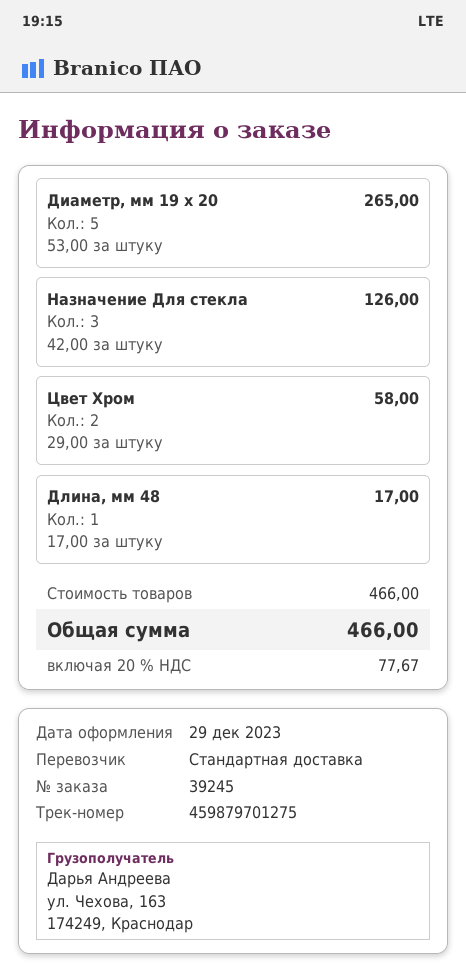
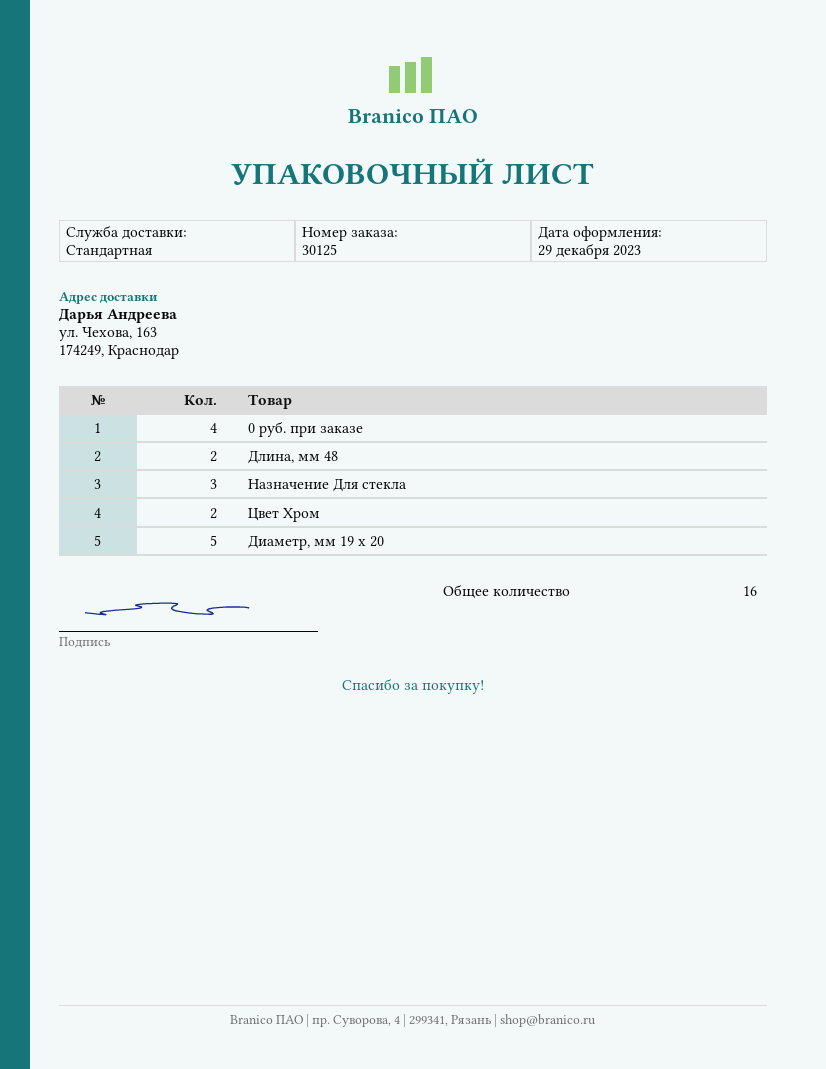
order number: 39245 -> 30125
Длина, мм 48: 1 -> 2
0 руб. при заказе: none -> 4

